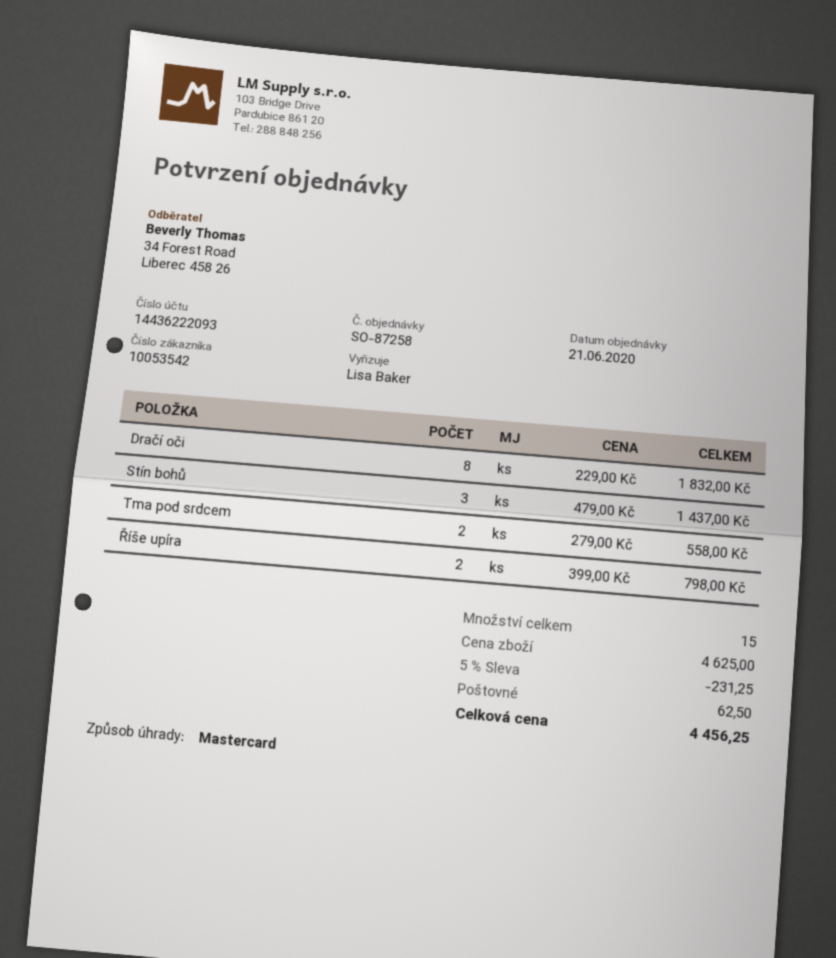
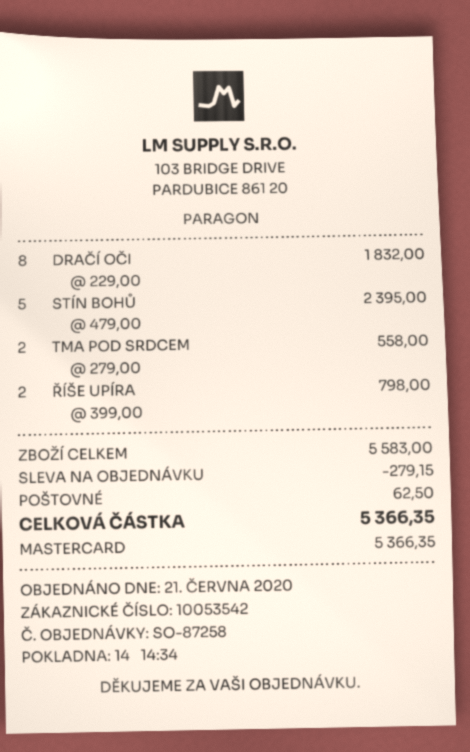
Stín bohů: 3 x 479.00 = 1437.00 -> 5 x 479.00 = 2395.00
subtotal: 4625.00 -> 5583.00
discount: 231.25 -> 279.15
total: 4456.25 -> 5366.35

